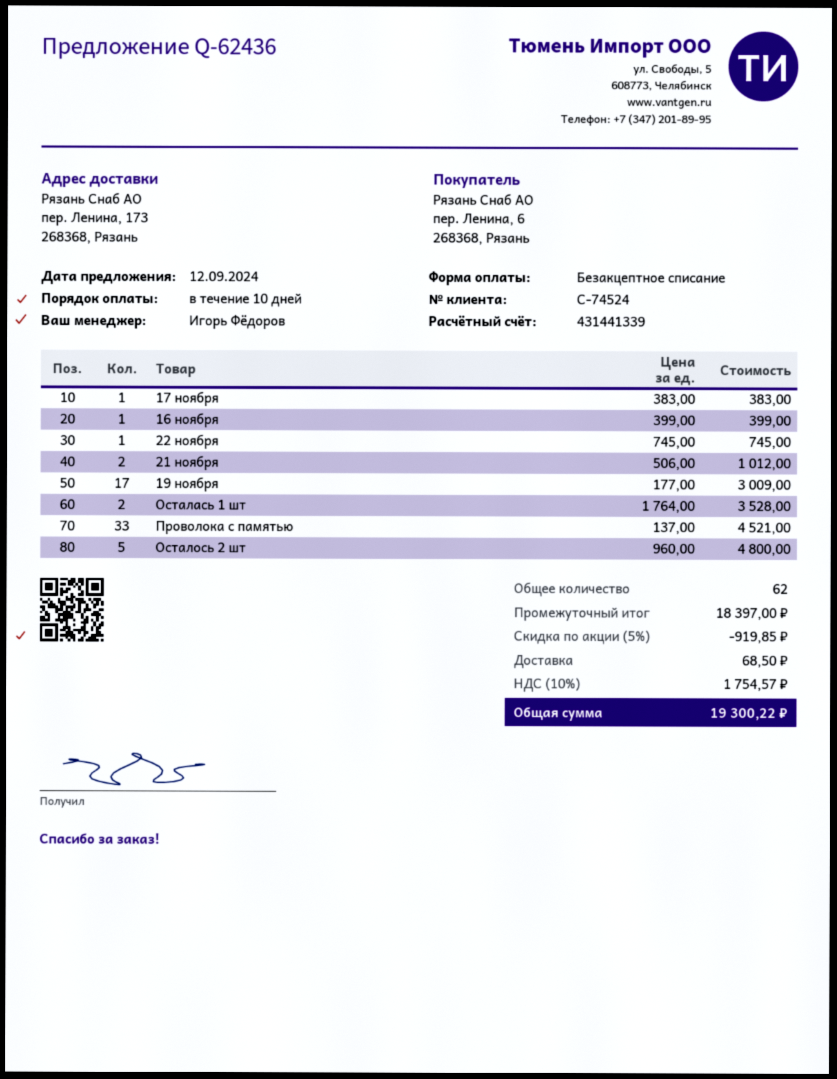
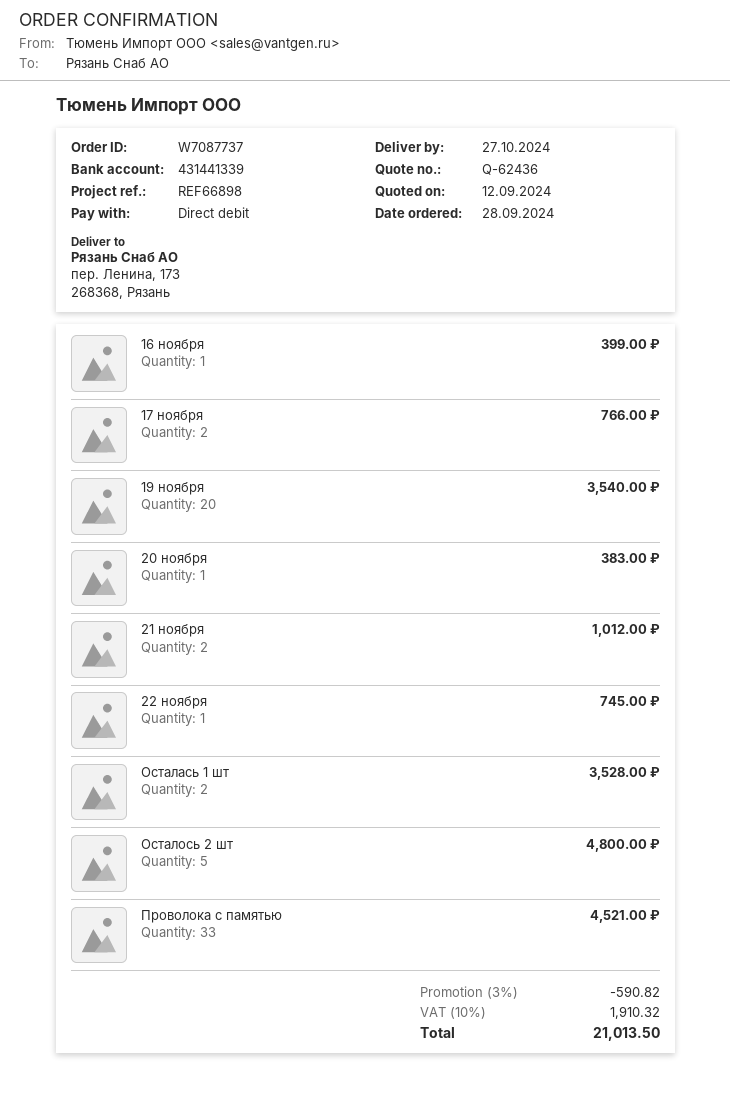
17 ноября: 1 for 383.00 -> 2 for 766.00
19 ноября: 17 for 3009.00 -> 20 for 3540.00
20 ноября: none -> 1 for 383.00
discount: 5% = 919.85 -> 3% = 590.82
shipping: 68.50 -> none
tax: 10% = 1754.57 -> 10% = 1910.32
total: 19300.22 -> 21013.50

